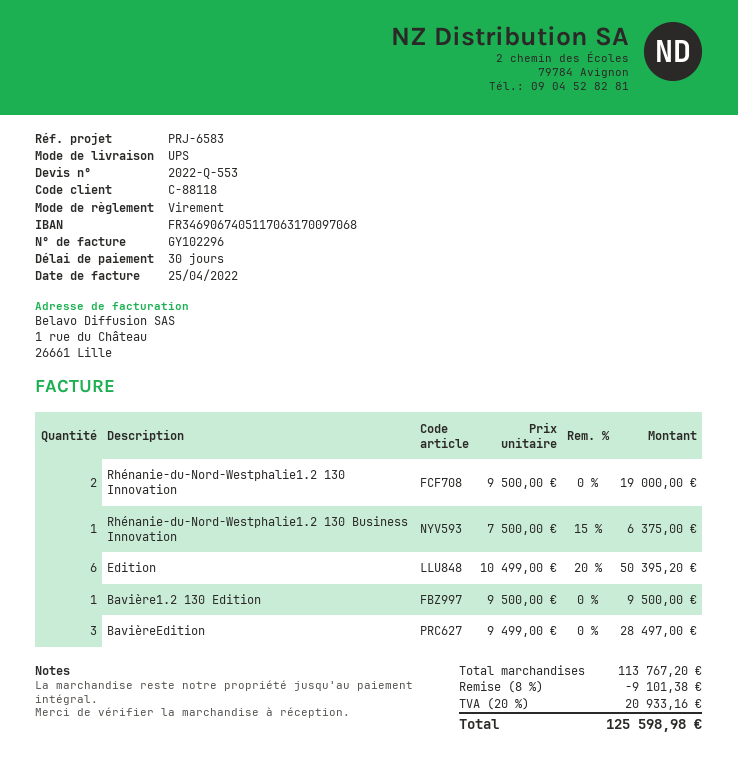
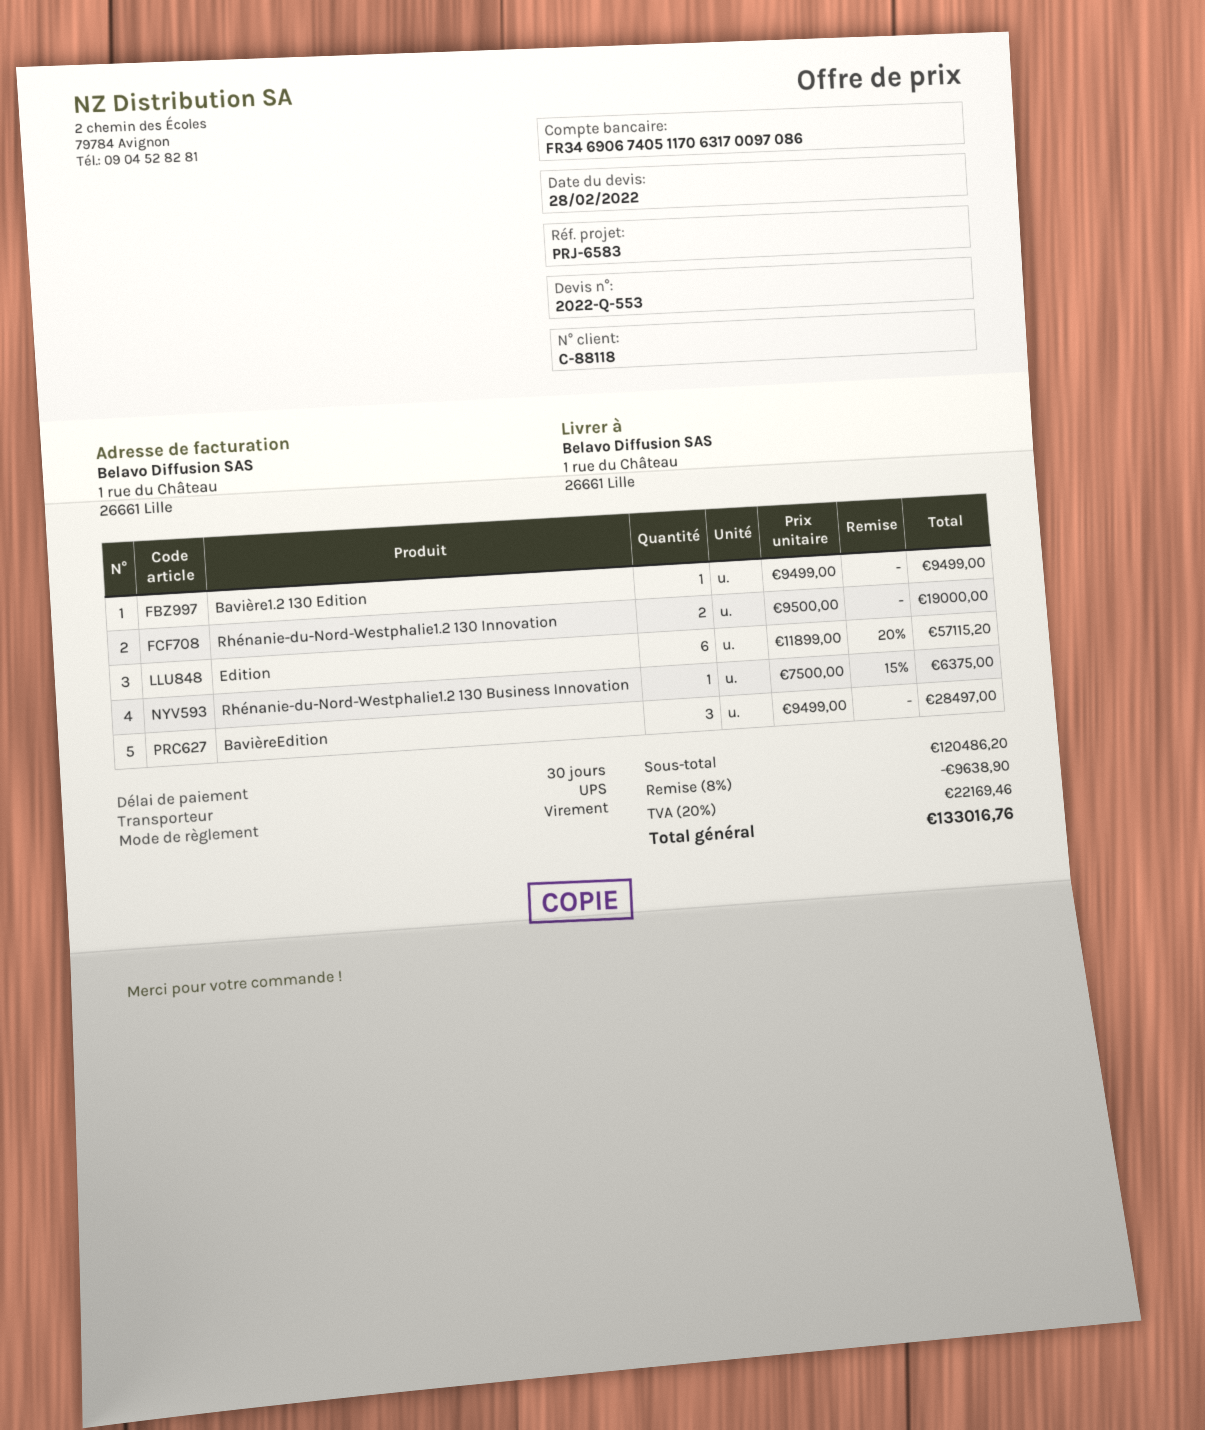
bank account: FR3469067405117063170097068 -> FR3469067405117063170097086
Edition: 6 x 10499.00 - 20% = 50395.20 -> 6 x 11899.00 - 20% = 57115.20
Bavière1.2 130 Edition: 1 x 9500.00 = 9500.00 -> 1 x 9499.00 = 9499.00
subtotal: 113767.20 -> 120486.20
discount: 8% = 9101.38 -> 8% = 9638.90
tax: 20% = 20933.16 -> 20% = 22169.46
total: 125598.98 -> 133016.76

